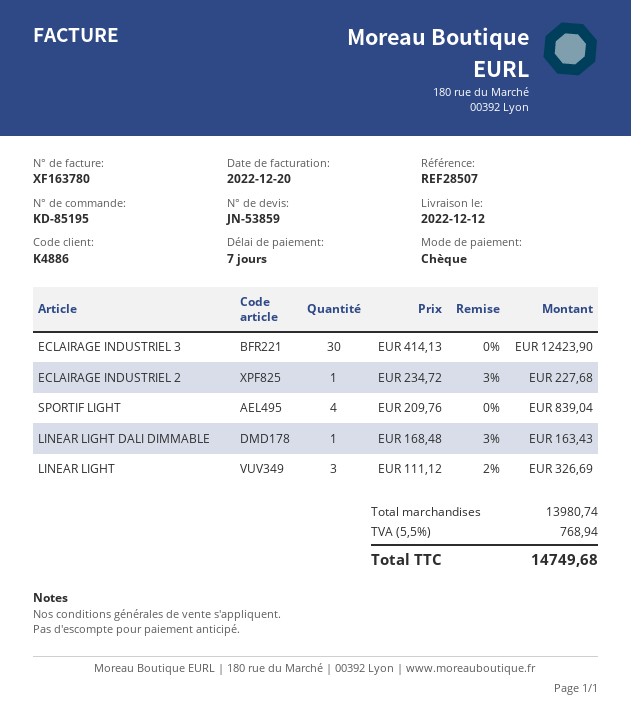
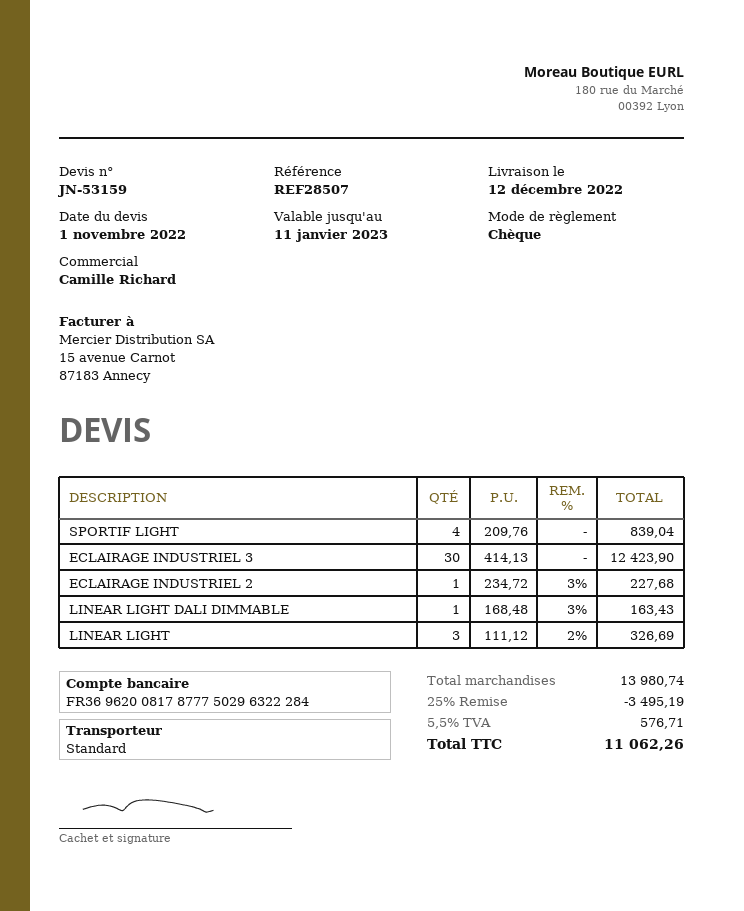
quote number: JN-53859 -> JN-53159
discount: none -> 25% = 3495.19
tax: 5.5% = 768.94 -> 5.5% = 576.71
total: 14749.68 -> 11062.26

